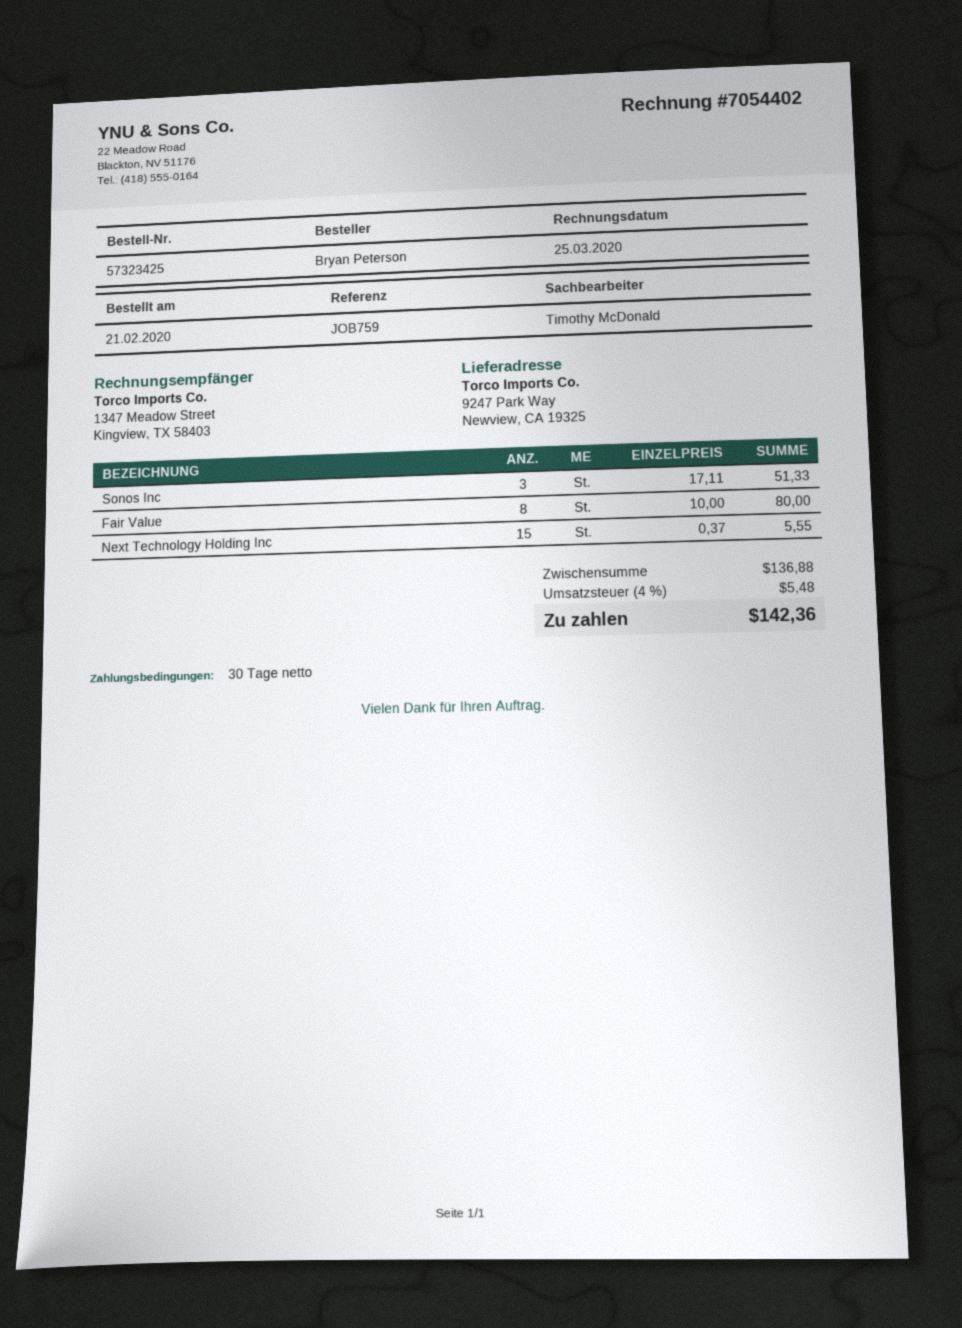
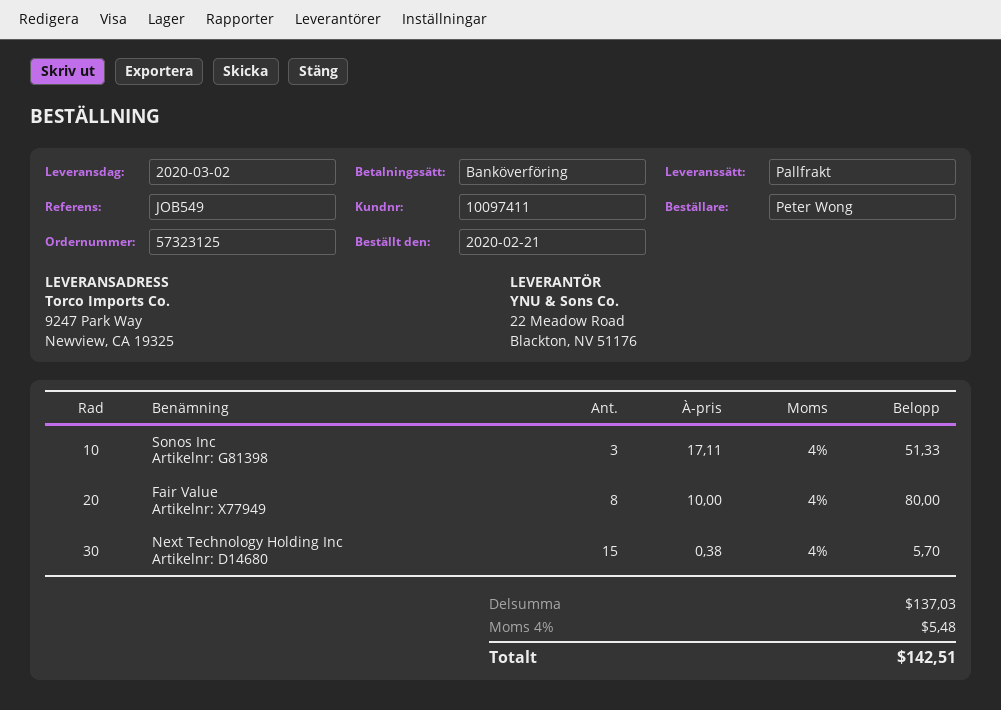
order number: 57323425 -> 57323125
reference: JOB759 -> JOB549
ordered by: Bryan Peterson -> Peter Wong
Next Technology Holding Inc: 15 x 0.37 = 5.55 -> 15 x 0.38 = 5.70
subtotal: 136.88 -> 137.03
total: 142.36 -> 142.51

